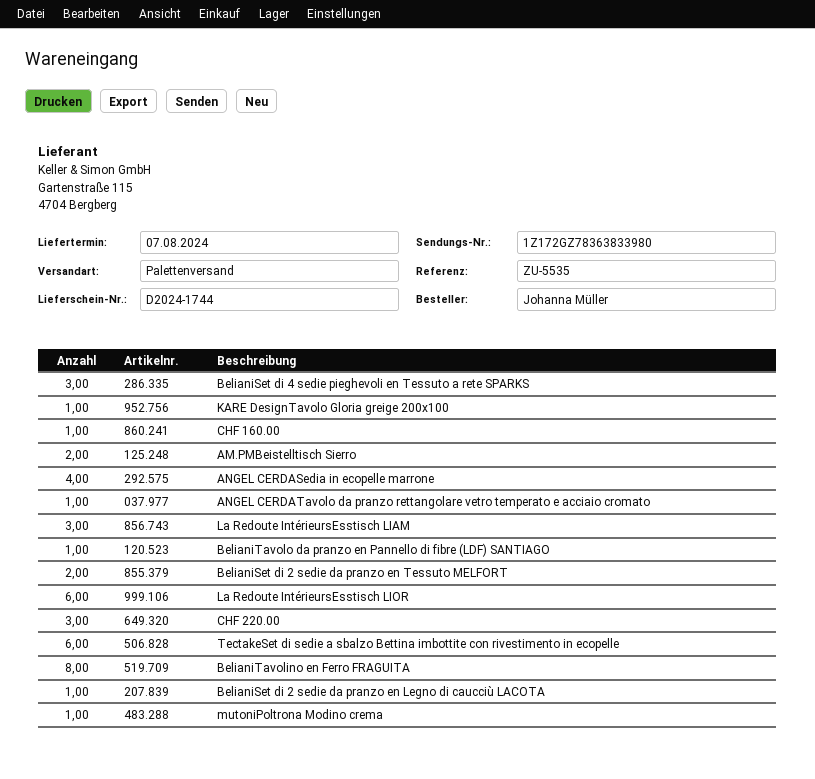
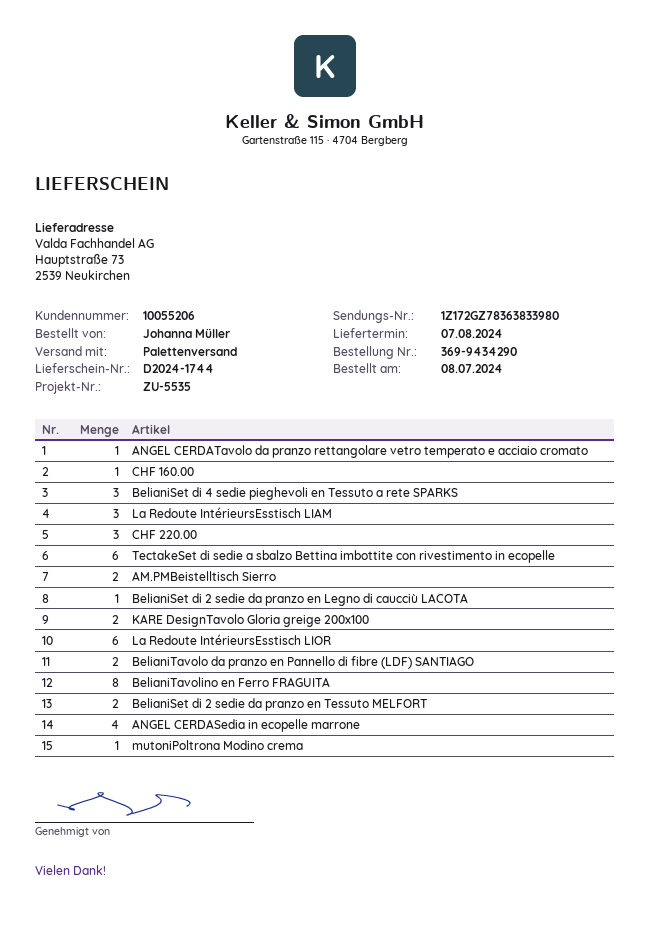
KARE DesignTavolo Gloria greige 200x100: 1 -> 2
BelianiTavolo da pranzo en Pannello di fibre (LDF) SANTIAGO: 1 -> 2

